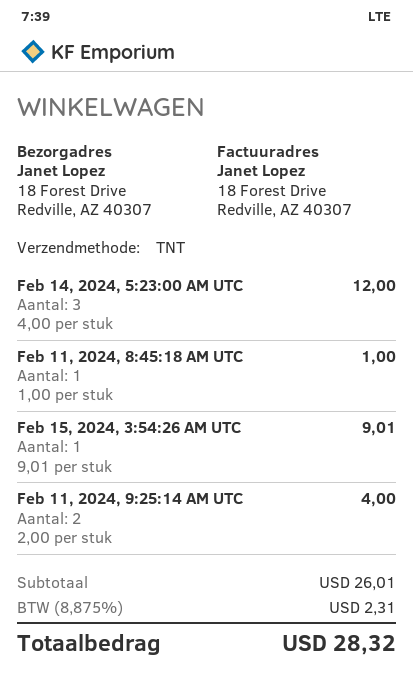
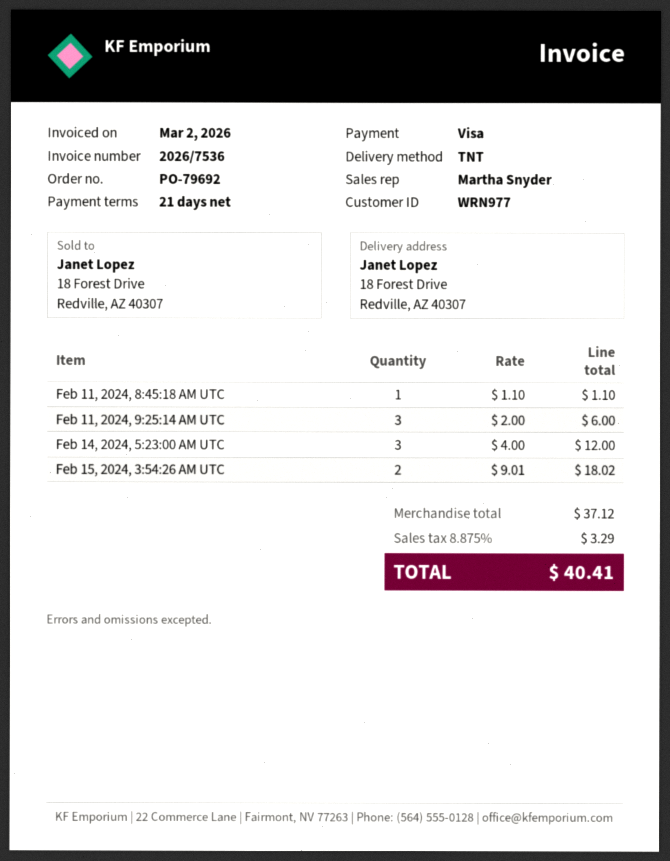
Feb 11, 2024, 8:45:18 AM UTC: 1 x 1.00 = 1.00 -> 1 x 1.10 = 1.10
Feb 15, 2024, 3:54:26 AM UTC: 1 x 9.01 = 9.01 -> 2 x 9.01 = 18.02
Feb 11, 2024, 9:25:14 AM UTC: 2 x 2.00 = 4.00 -> 3 x 2.00 = 6.00
subtotal: 26.01 -> 37.12
tax: 8.875% = 2.31 -> 8.875% = 3.29
total: 28.32 -> 40.41

